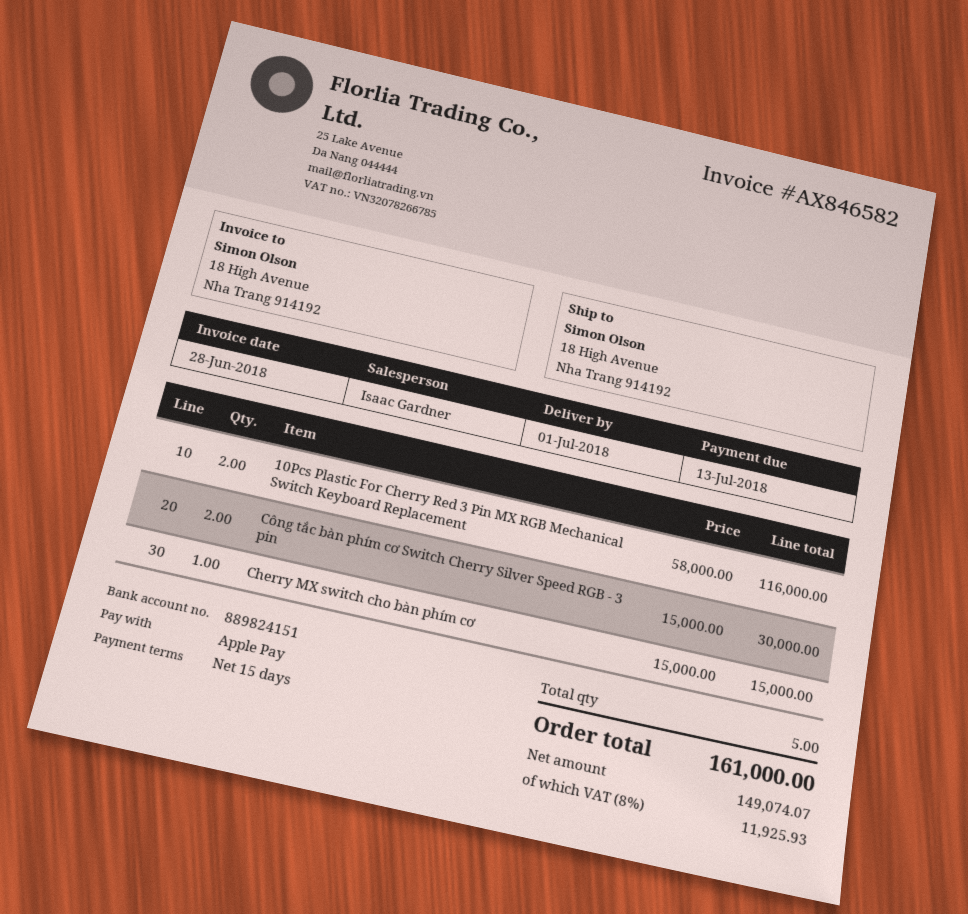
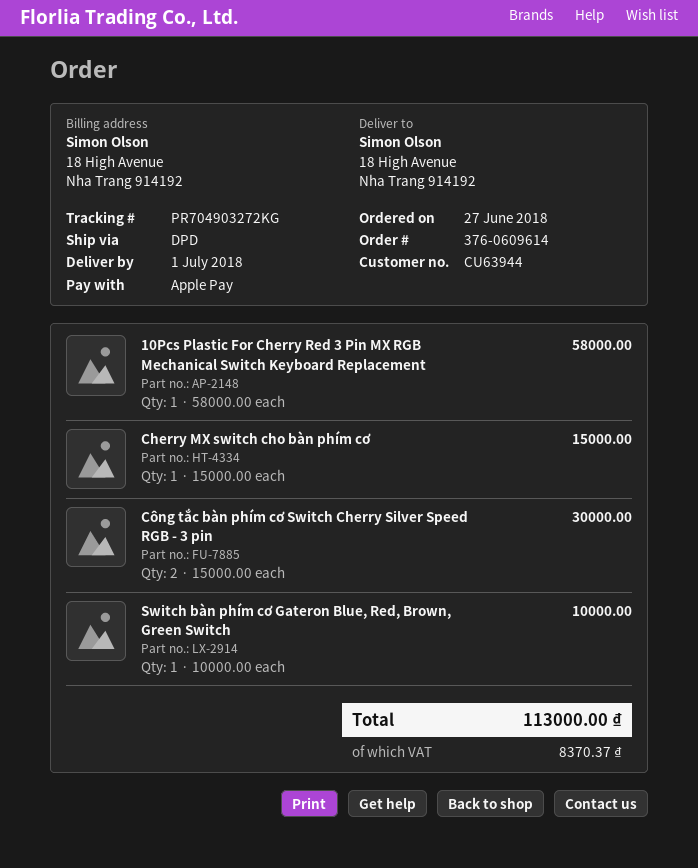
10Pcs Plastic For Cherry Red 3 Pin MX RGB Mechanical Switch Keyboard Replacement: 2 x 58000.00 = 116000.00 -> 1 x 58000.00 = 58000.00
Switch bàn phím cơ Gateron Blue, Red, Brown, Green Switch: none -> 1 x 10000.00 = 10000.00
tax: 11925.93 -> 8370.37
total: 161000.00 -> 113000.00

